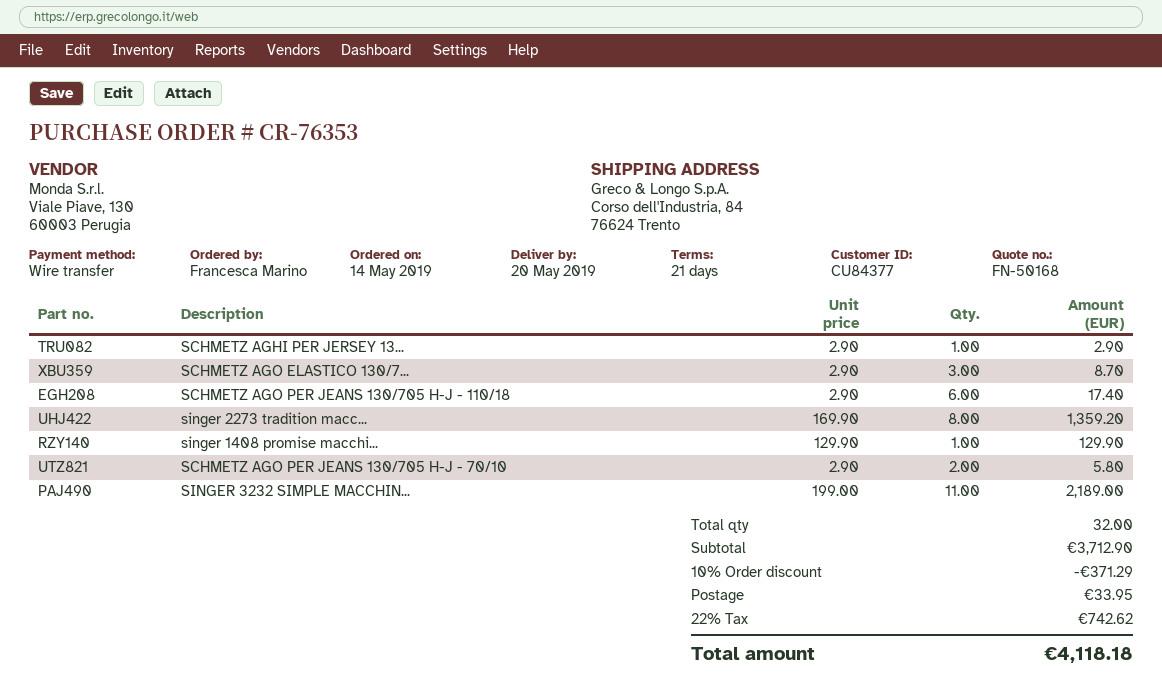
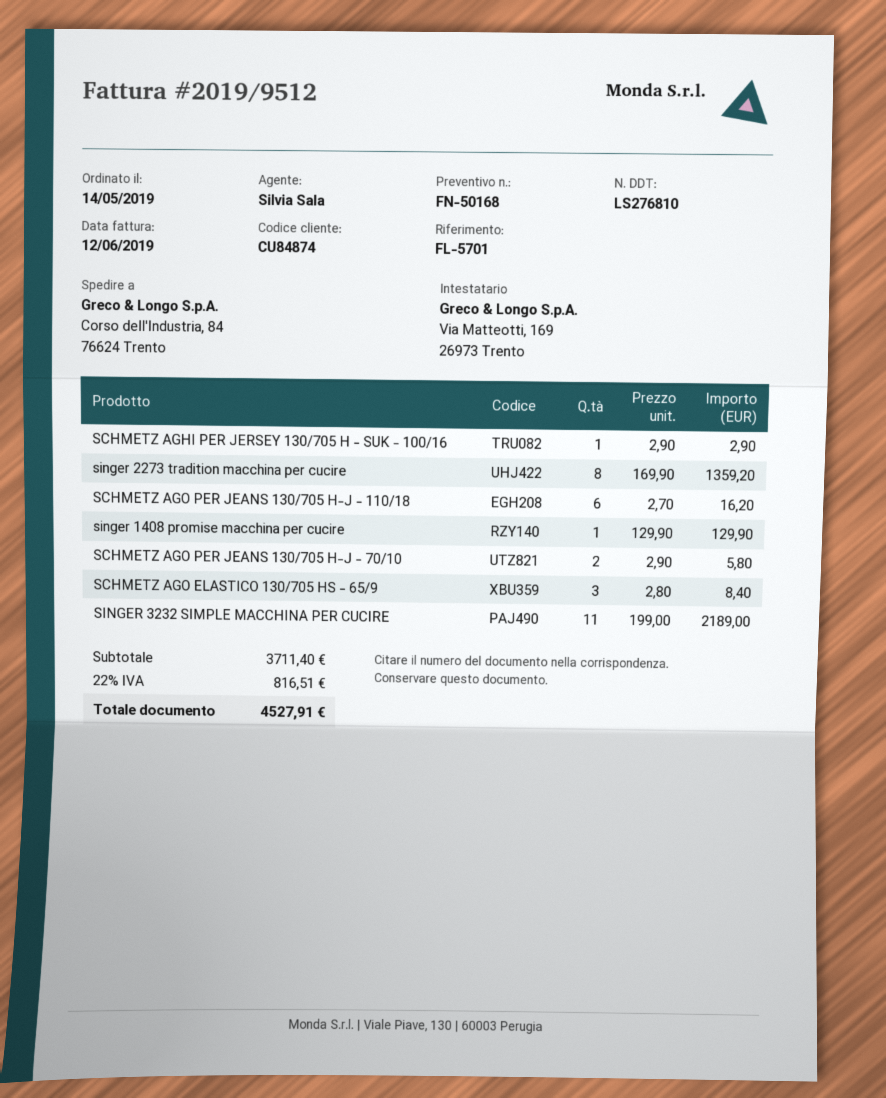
customer number: CU84377 -> CU84874
SCHMETZ AGO ELASTICO 130/7...: 3 x 2.90 = 8.70 -> 3 x 2.80 = 8.40
SCHMETZ AGO PER JEANS 130/705 H-J - 110/18: 6 x 2.90 = 17.40 -> 6 x 2.70 = 16.20
subtotal: 3712.90 -> 3711.40
discount: 10% = 371.29 -> none
shipping: 33.95 -> none
tax: 22% = 742.62 -> 22% = 816.51
total: 4118.18 -> 4527.91

